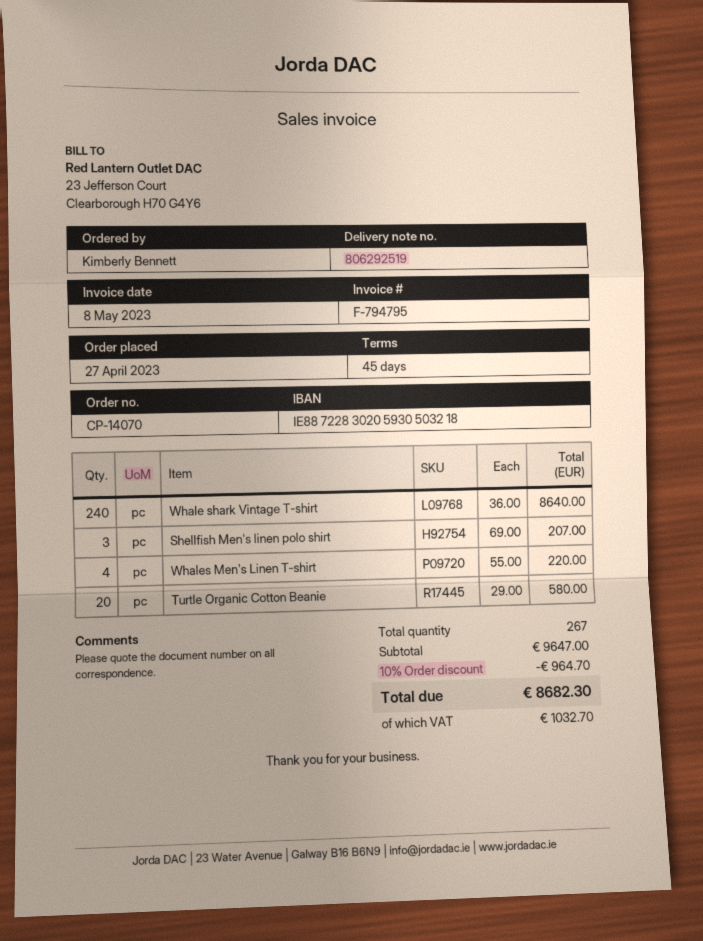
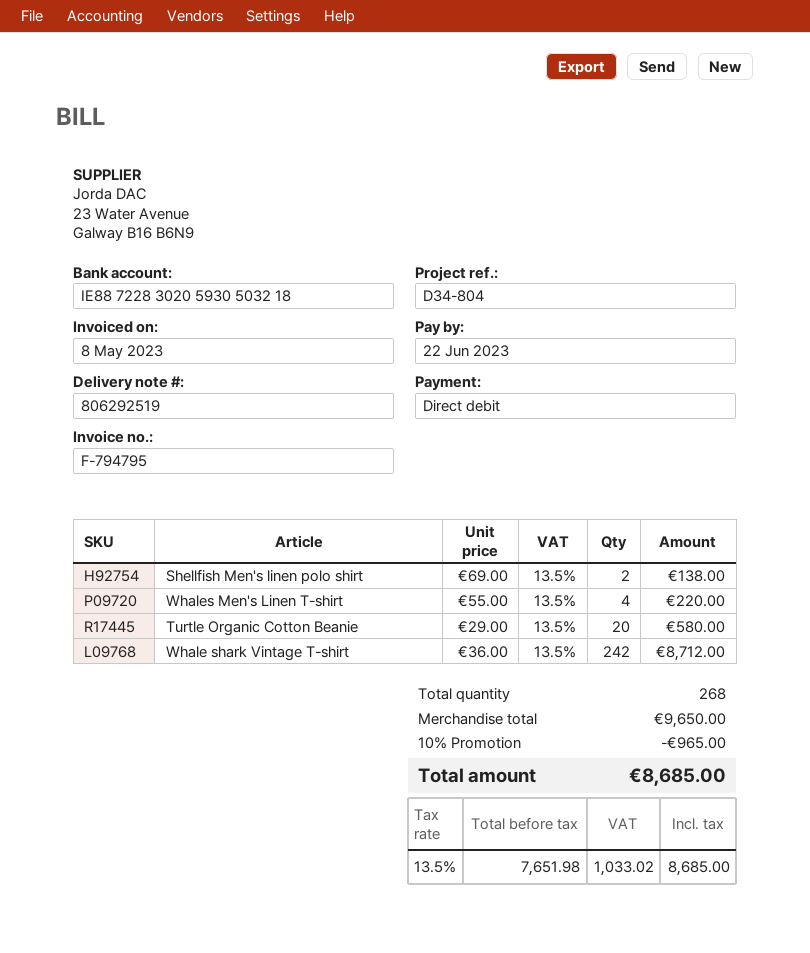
Whale shark Vintage T-shirt: 240 x 36.00 = 8640.00 -> 242 x 36.00 = 8712.00
Shellfish Men's linen polo shirt: 3 x 69.00 = 207.00 -> 2 x 69.00 = 138.00
total quantity: 267 -> 268
subtotal: 9647.00 -> 9650.00
discount: 10% = 964.70 -> 10% = 965.00
tax: 1032.70 -> 1033.02
total: 8682.30 -> 8685.00

